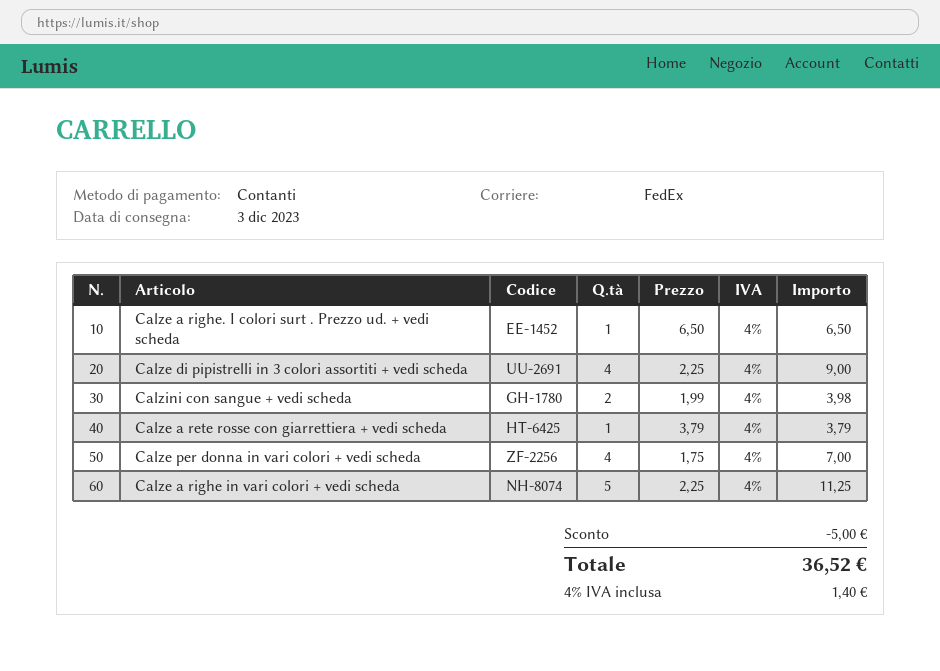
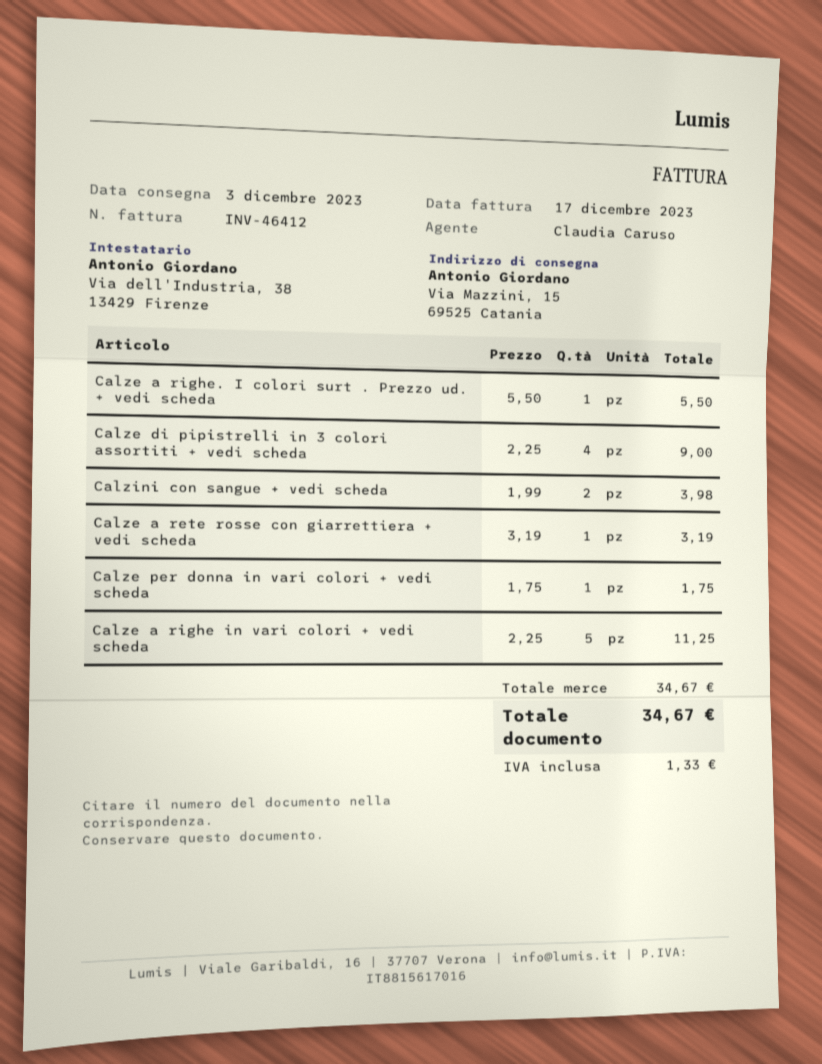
Calze a righe. I colori surt . Prezzo ud. + vedi scheda: 1 x 6.50 = 6.50 -> 1 x 5.50 = 5.50
Calze a rete rosse con giarrettiera + vedi scheda: 1 x 3.79 = 3.79 -> 1 x 3.19 = 3.19
Calze per donna in vari colori + vedi scheda: 4 x 1.75 = 7.00 -> 1 x 1.75 = 1.75
discount: 5.00 -> none
tax: 1.40 -> 1.33
total: 36.52 -> 34.67

